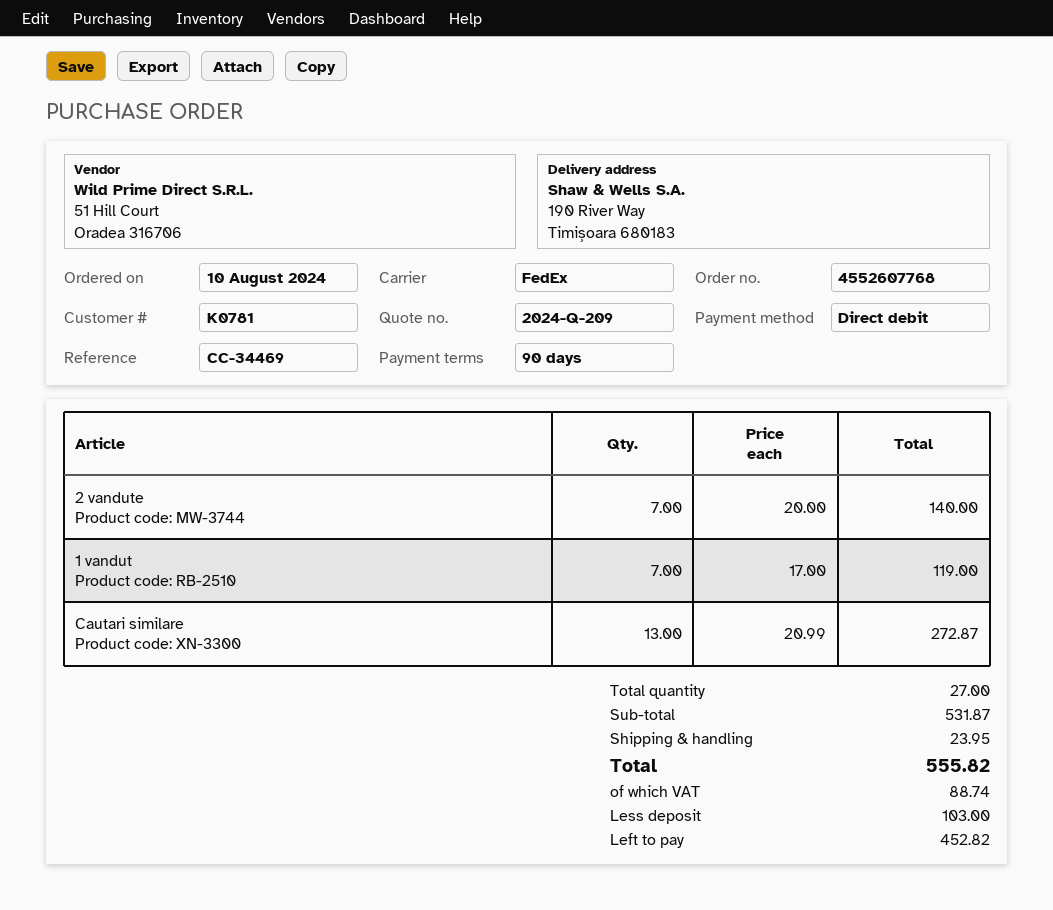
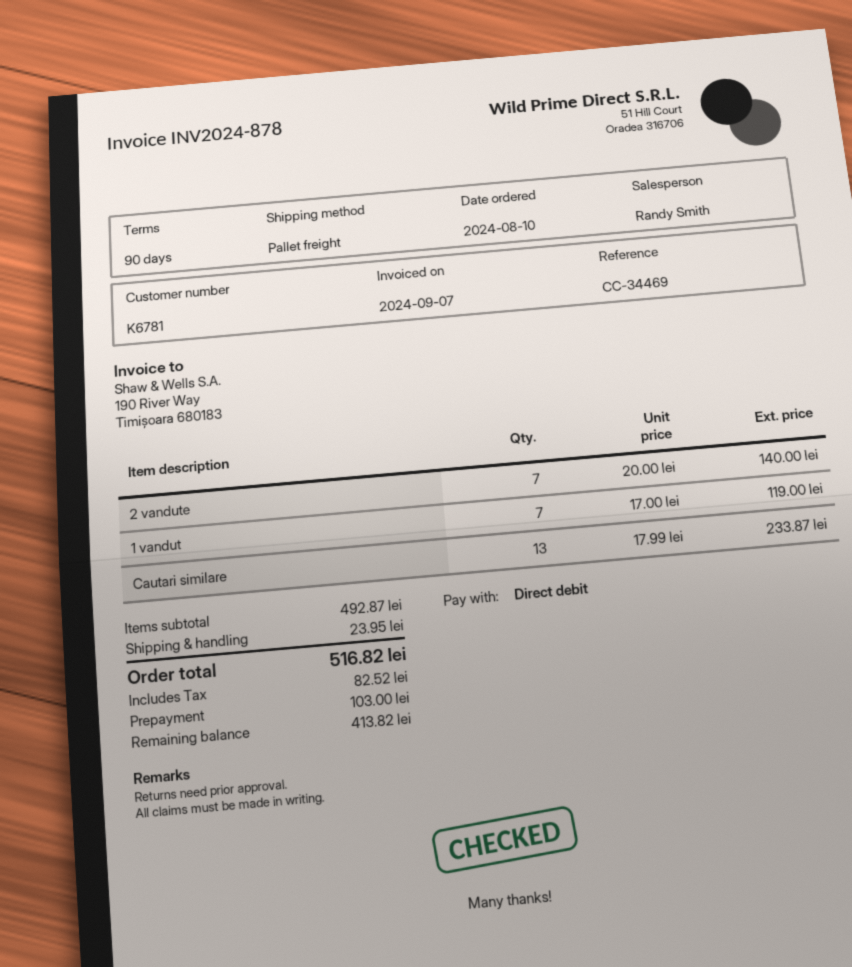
customer number: K0781 -> K6781
shipping method: FedEx -> pallet freight
Cautari similare: 13 x 20.99 = 272.87 -> 13 x 17.99 = 233.87
subtotal: 531.87 -> 492.87
tax: 88.74 -> 82.52
total: 555.82 -> 516.82
balance: 452.82 -> 413.82

